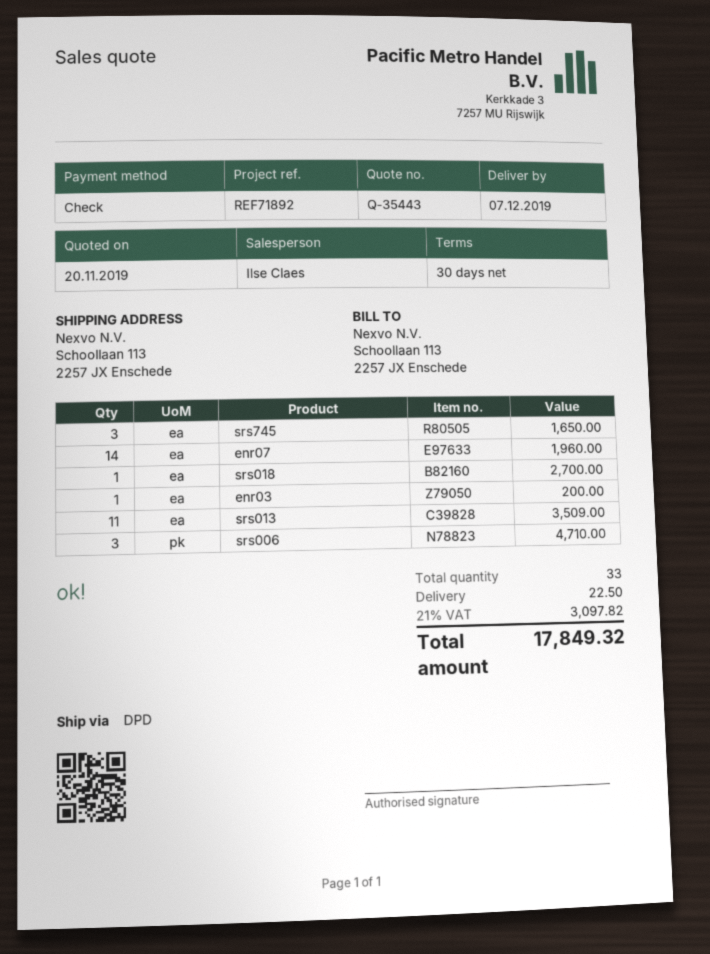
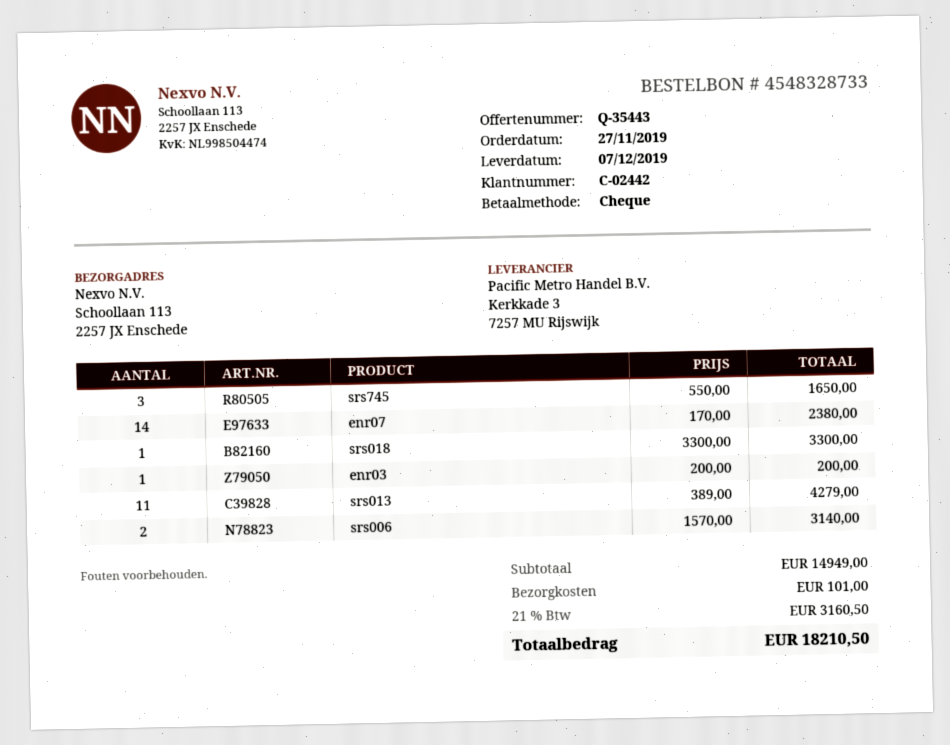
enr07: 14 for 1960.00 -> 14 for 2380.00
srs018: 1 for 2700.00 -> 1 for 3300.00
srs013: 11 for 3509.00 -> 11 for 4279.00
srs006: 3 for 4710.00 -> 2 for 3140.00
shipping: 22.50 -> 101.00
tax: 21% = 3097.82 -> 21% = 3160.50
total: 17849.32 -> 18210.50

